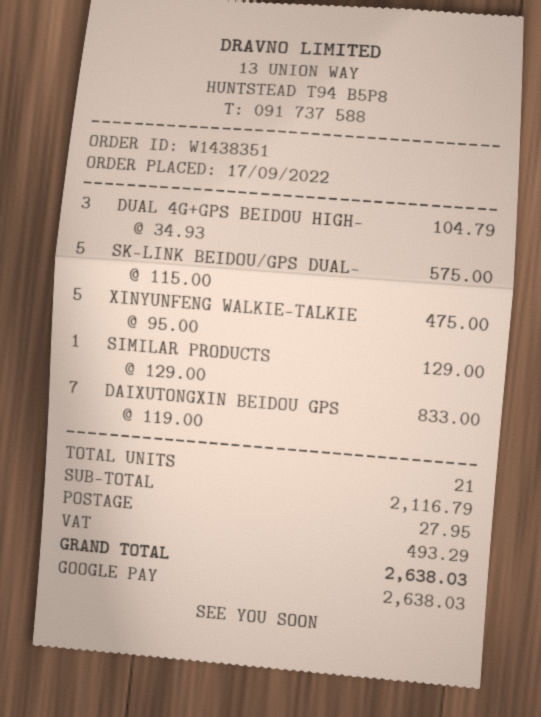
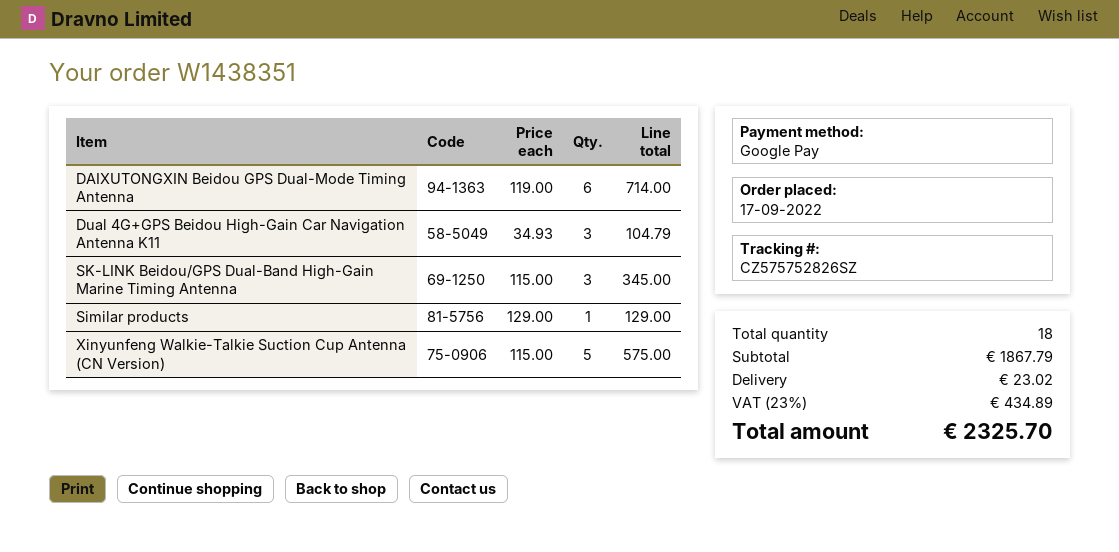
SK-LINK BEIDOU/GPS DUAL-: 5 x 115.00 = 575.00 -> 3 x 115.00 = 345.00
XINYUNFENG WALKIE-TALKIE: 5 x 95.00 = 475.00 -> 5 x 115.00 = 575.00
DAIXUTONGXIN BEIDOU GPS: 7 x 119.00 = 833.00 -> 6 x 119.00 = 714.00
total quantity: 21 -> 18
subtotal: 2116.79 -> 1867.79
shipping: 27.95 -> 23.02
tax: 493.29 -> 434.89
total: 2638.03 -> 2325.70

